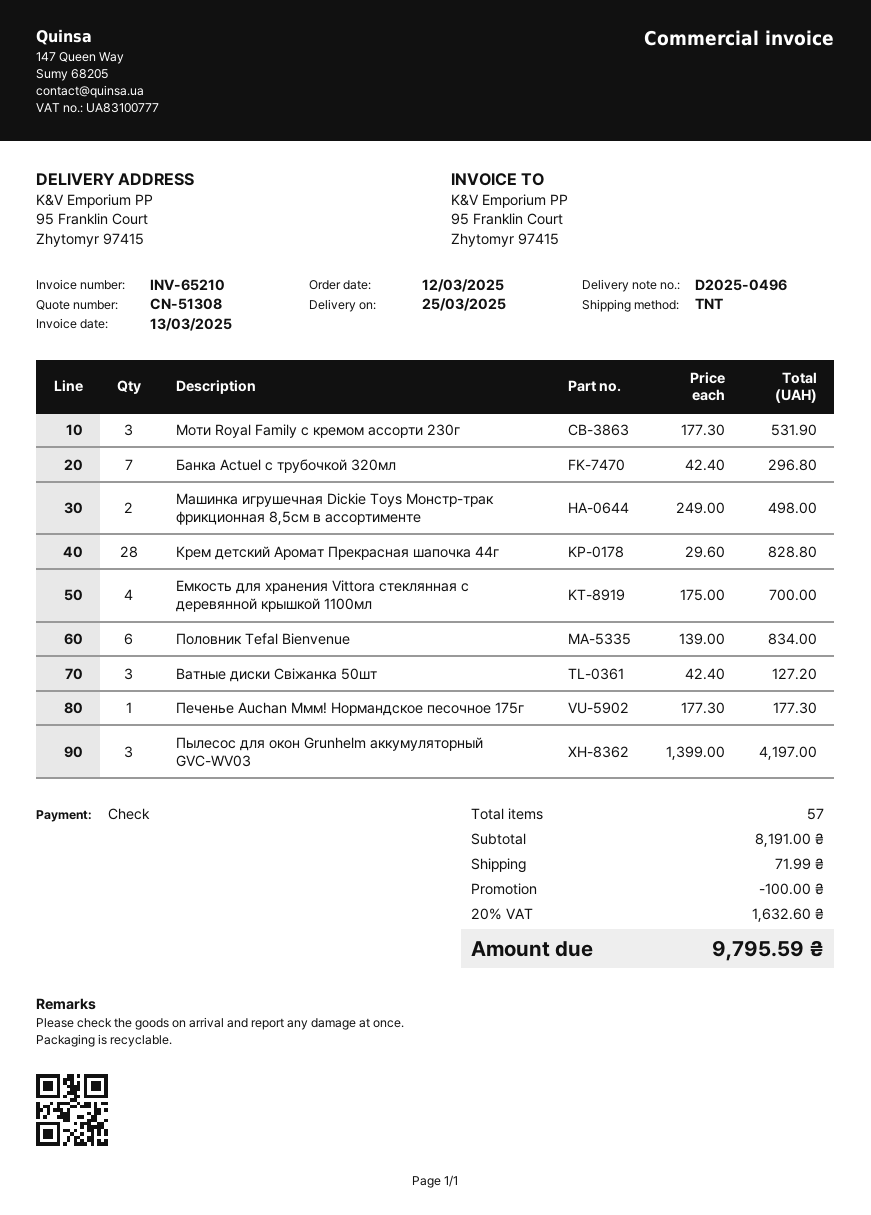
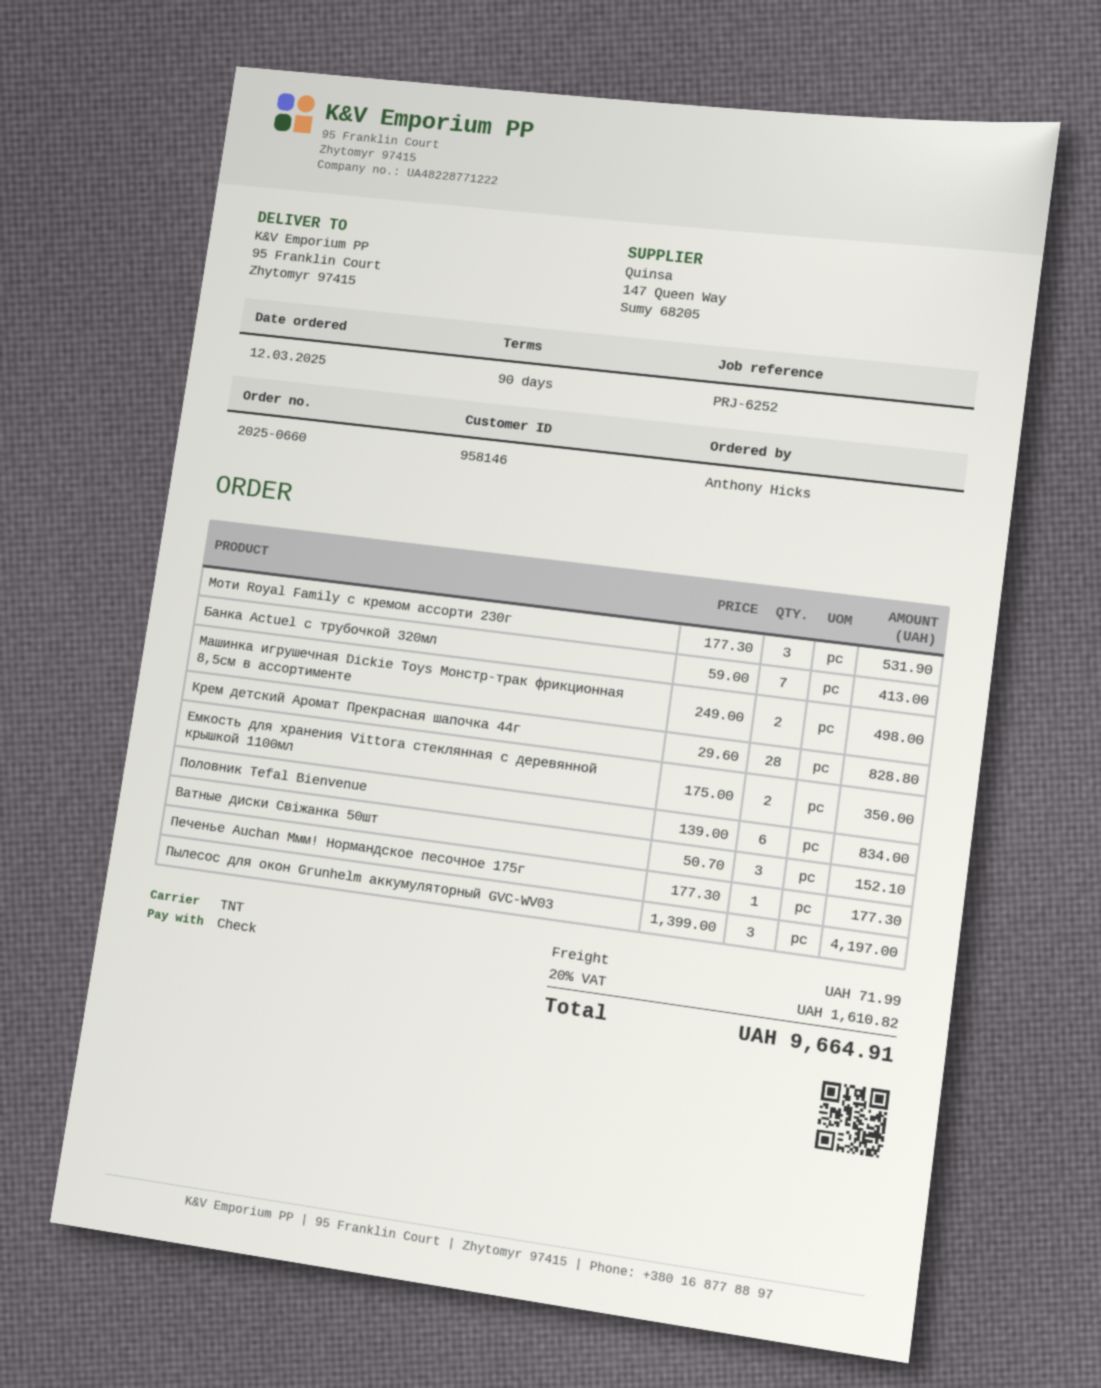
Банка Actuel c трубочкой 320мл: 7 x 42.40 = 296.80 -> 7 x 59.00 = 413.00
Емкость для хранения Vittora стеклянная с деревянной крышкой 1100мл: 4 x 175.00 = 700.00 -> 2 x 175.00 = 350.00
Ватные диски Свіжанка 50шт: 3 x 42.40 = 127.20 -> 3 x 50.70 = 152.10
discount: 100.00 -> none
tax: 20% = 1632.60 -> 20% = 1610.82
total: 9795.59 -> 9664.91

